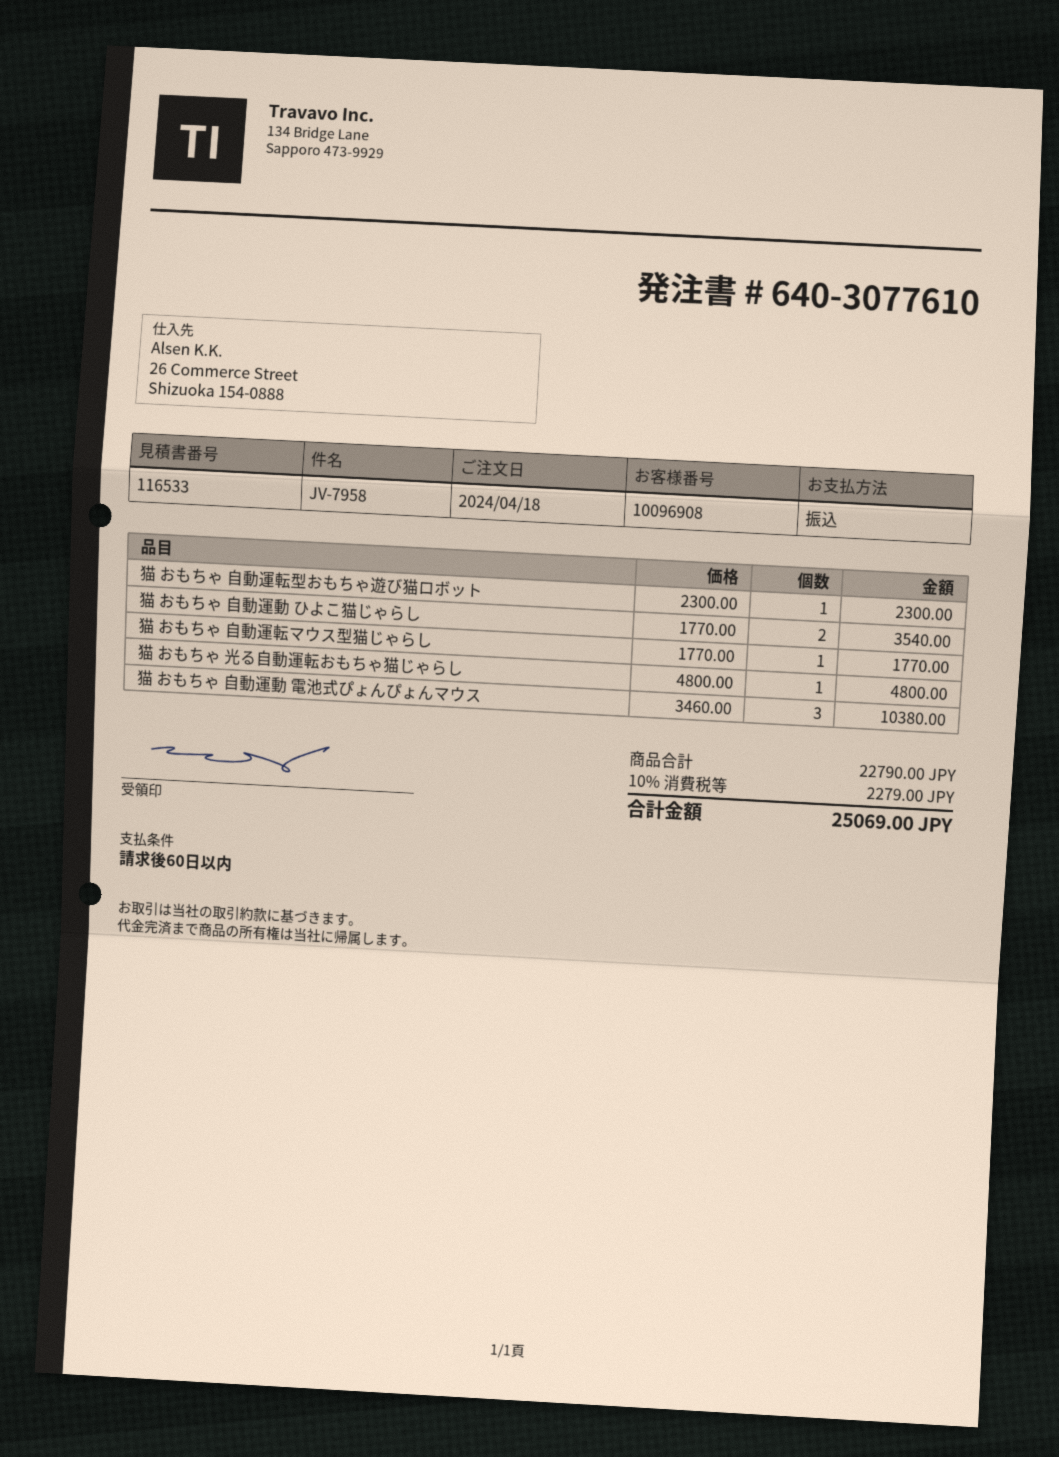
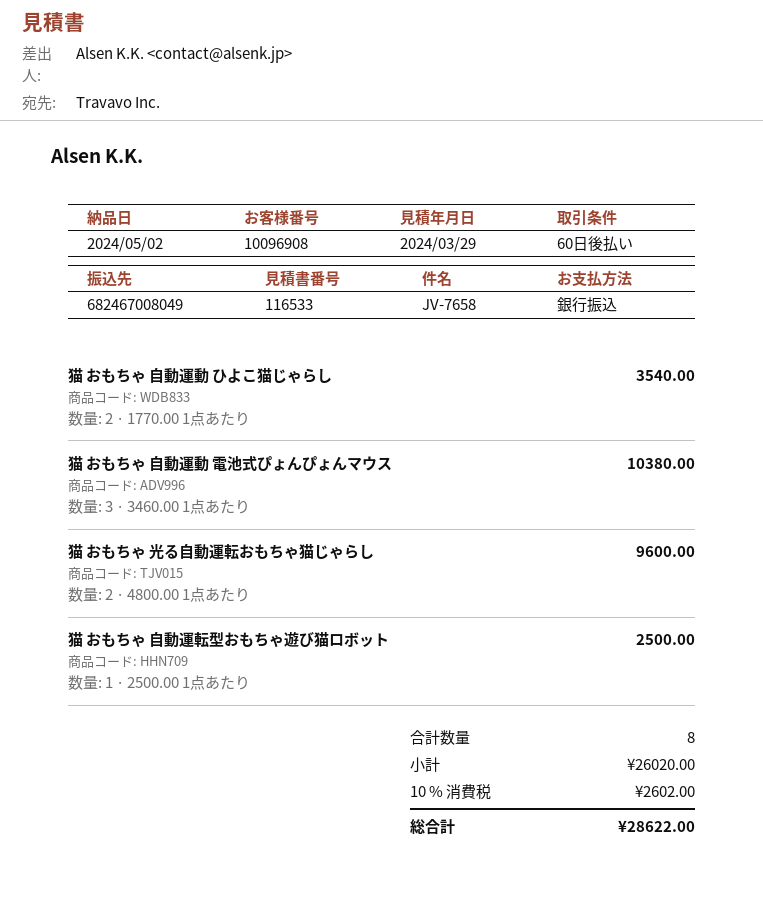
reference: JV-7958 -> JV-7658
猫 おもちゃ 自動運転型おもちゃ遊び猫ロボット: 1 x 2300.00 = 2300.00 -> 1 x 2500.00 = 2500.00
猫 おもちゃ 自動運転マウス型猫じゃらし: 1 x 1770.00 = 1770.00 -> none
猫 おもちゃ 光る自動運転おもちゃ猫じゃらし: 1 x 4800.00 = 4800.00 -> 2 x 4800.00 = 9600.00
subtotal: 22790.00 -> 26020.00
tax: 10% = 2279.00 -> 10% = 2602.00
total: 25069.00 -> 28622.00

